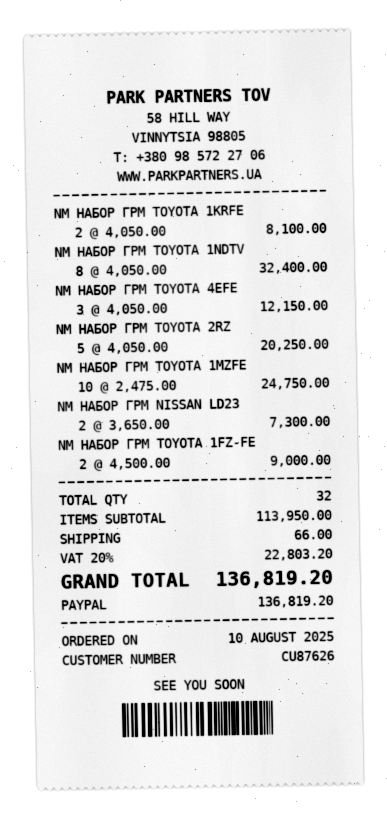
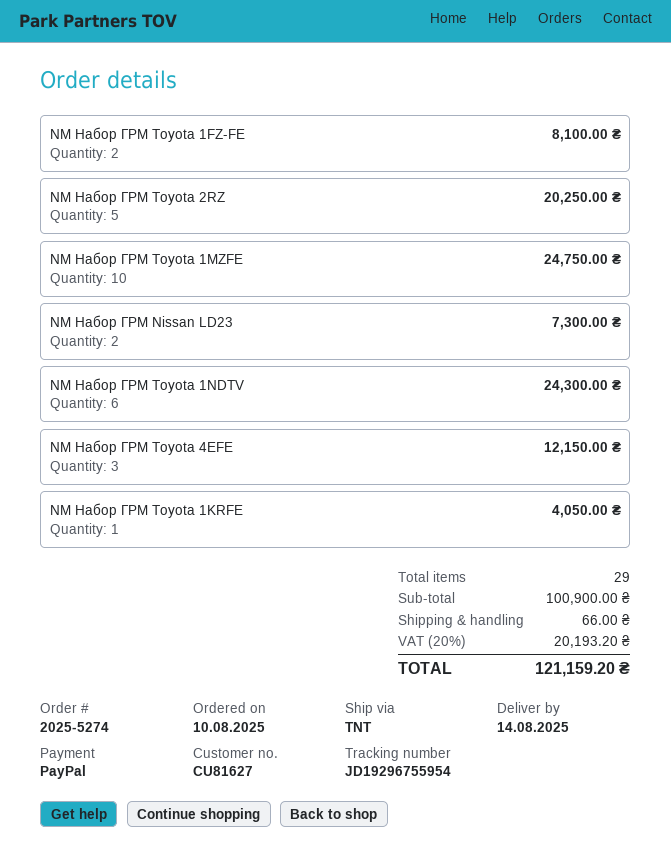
customer number: CU87626 -> CU81627
NM НАБОР ГРМ TOYOTA 1KRFE: 2 for 8100.00 -> 1 for 4050.00
NM НАБОР ГРМ TOYOTA 1NDTV: 8 for 32400.00 -> 6 for 24300.00
NM НАБОР ГРМ TOYOTA 1FZ-FE: 2 for 9000.00 -> 2 for 8100.00
total quantity: 32 -> 29
subtotal: 113950.00 -> 100900.00
tax: 20% = 22803.20 -> 20% = 20193.20
total: 136819.20 -> 121159.20

